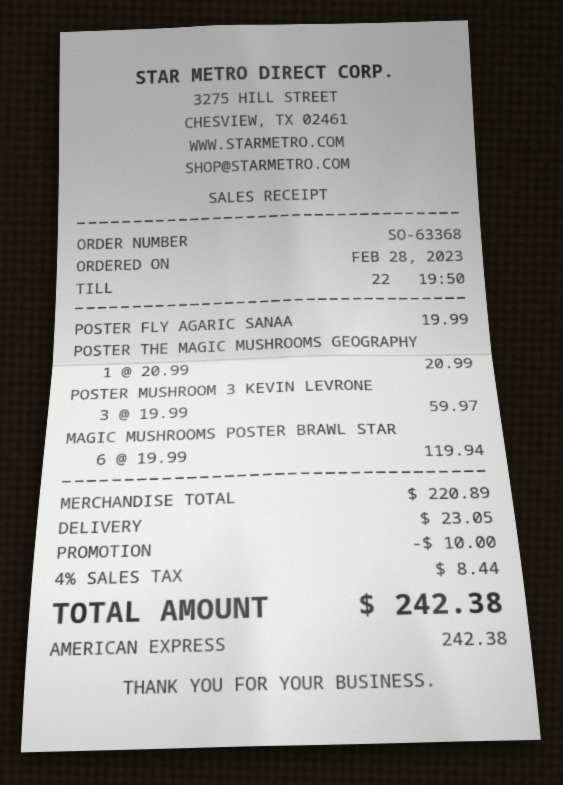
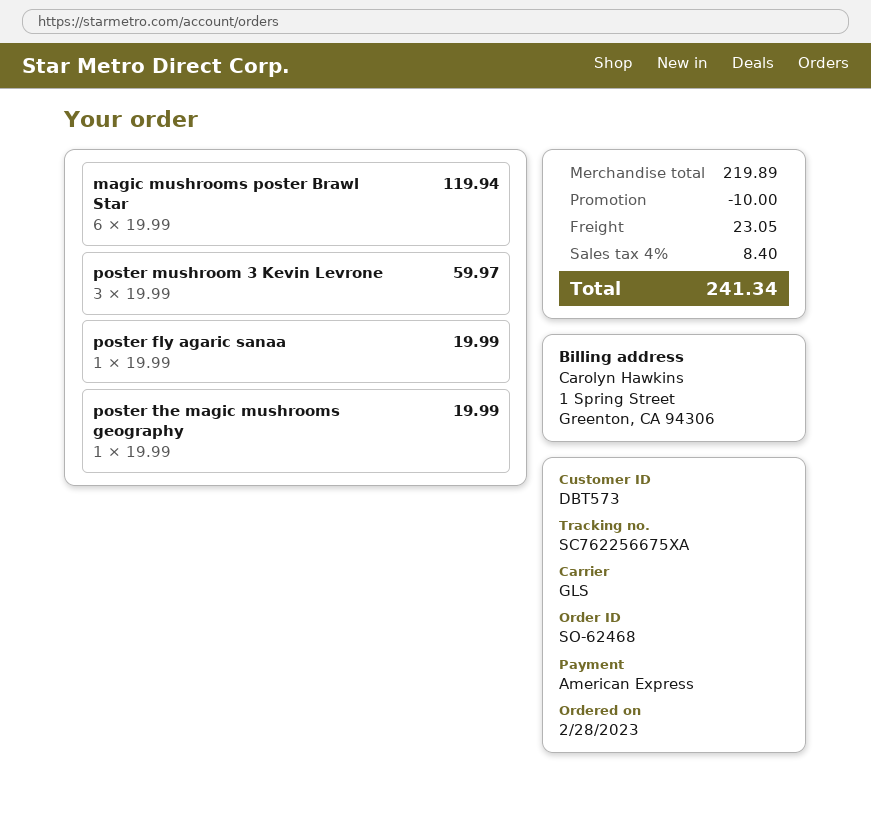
order number: SO-63368 -> SO-62468
POSTER THE MAGIC MUSHROOMS GEOGRAPHY: 1 x 20.99 = 20.99 -> 1 x 19.99 = 19.99
subtotal: 220.89 -> 219.89
tax: 4% = 8.44 -> 4% = 8.40
total: 242.38 -> 241.34

